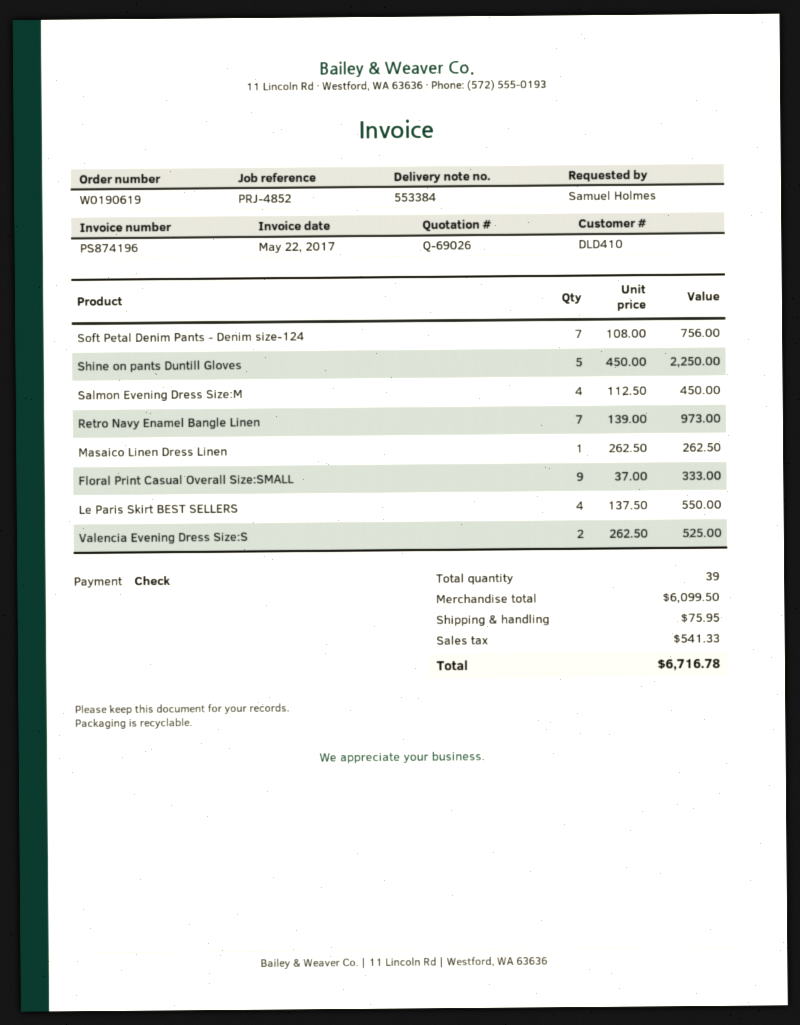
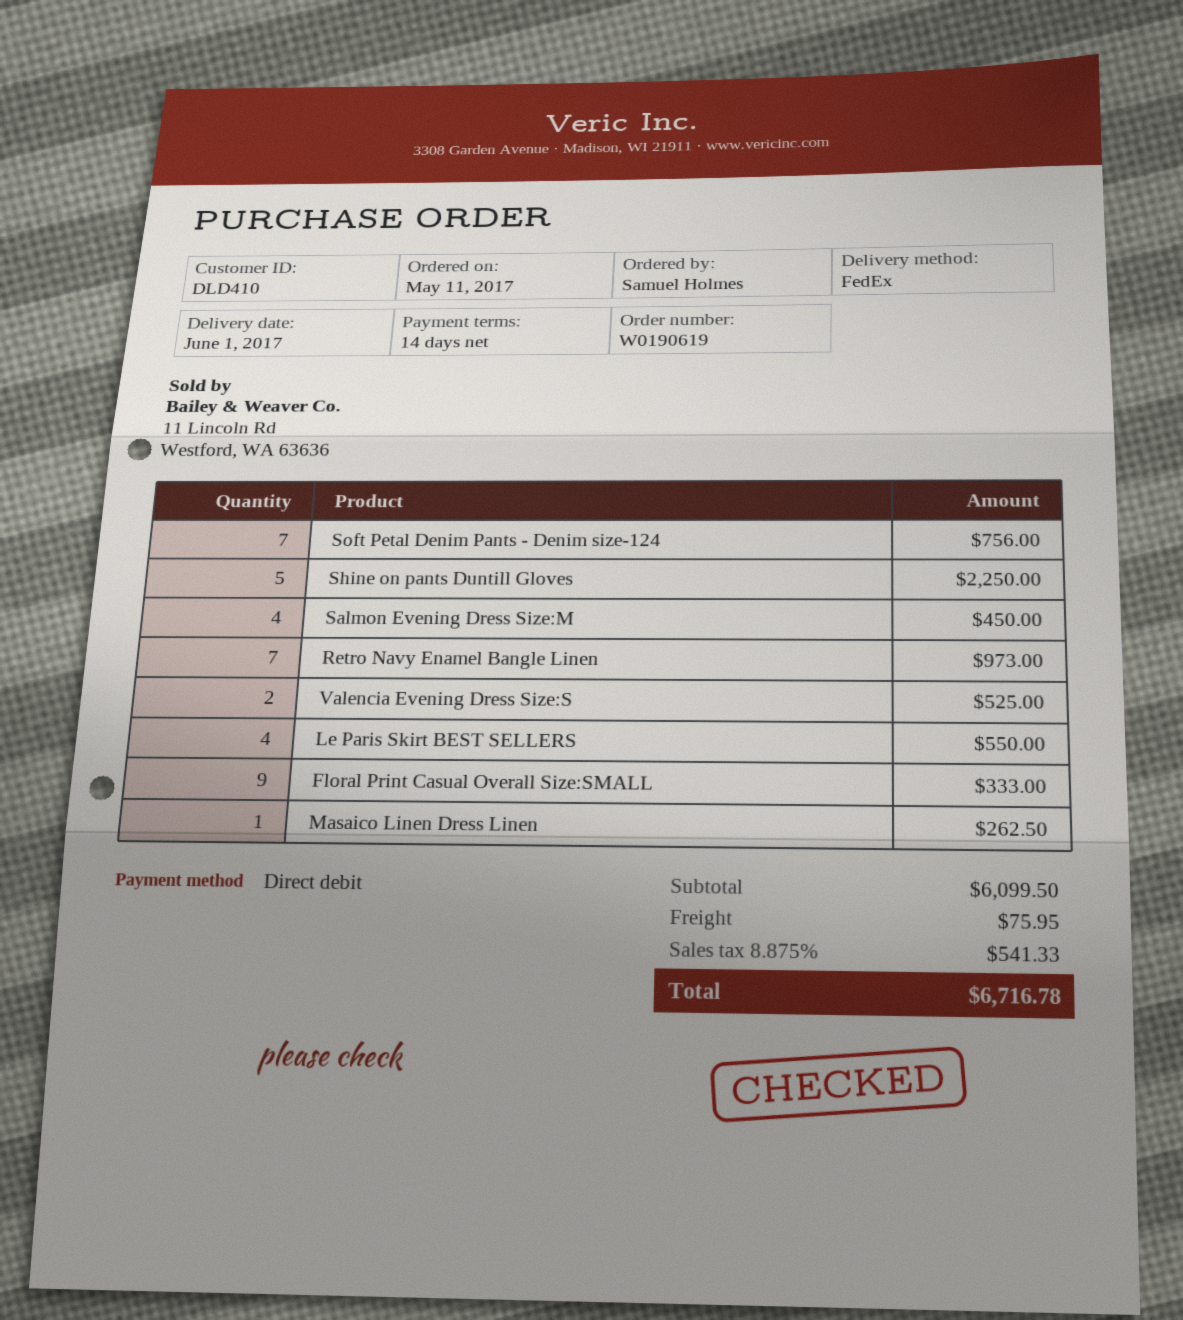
payment method: cheque -> direct debit

